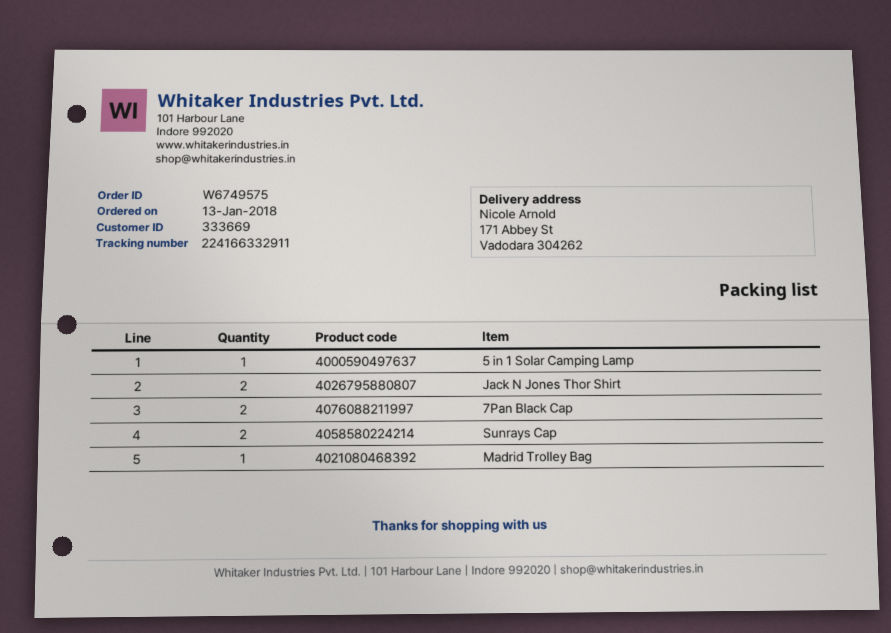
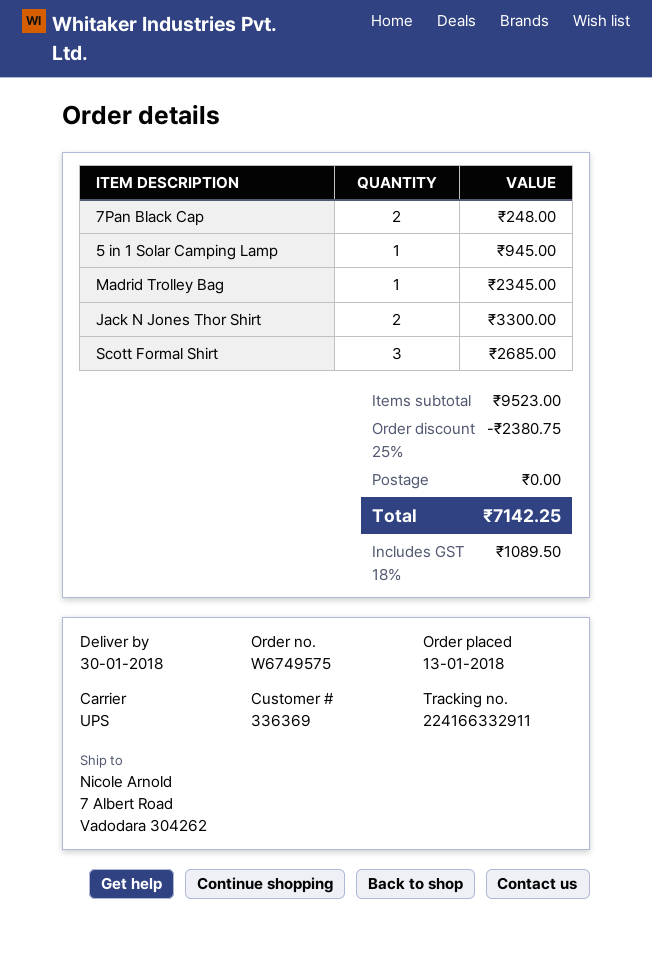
customer number: 333669 -> 336369
ship to: 171 Abbey St, Vadodara 304262 -> 7 Albert Road, Vadodara 304262
Sunrays Cap: 2 -> none
Scott Formal Shirt: none -> 3

